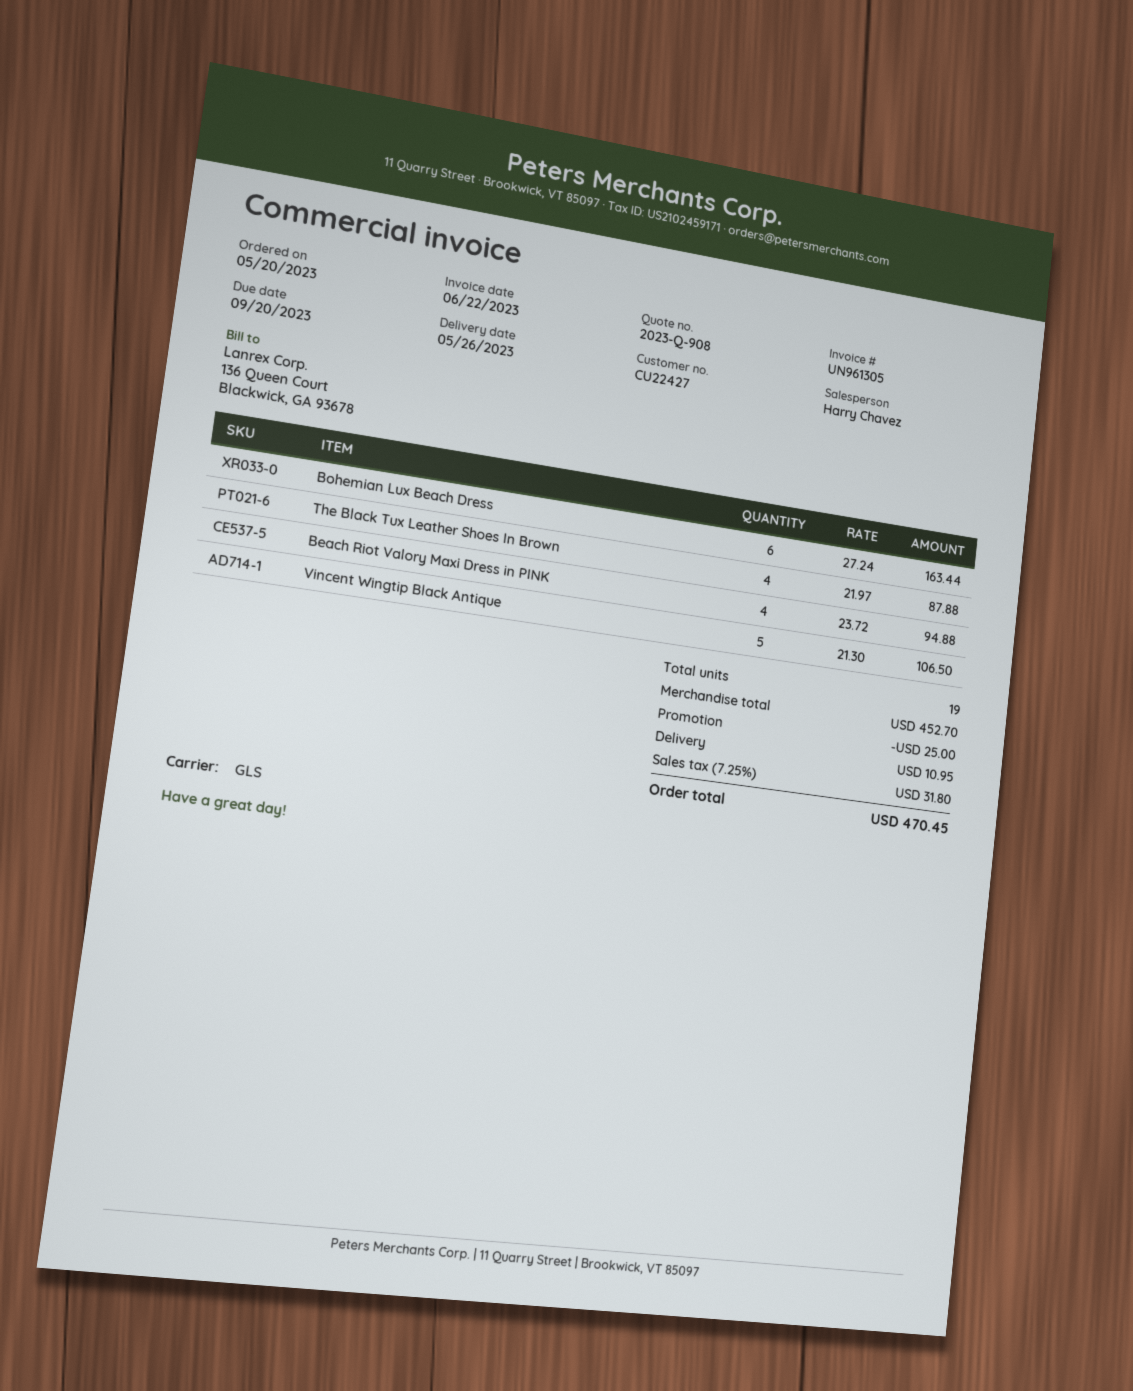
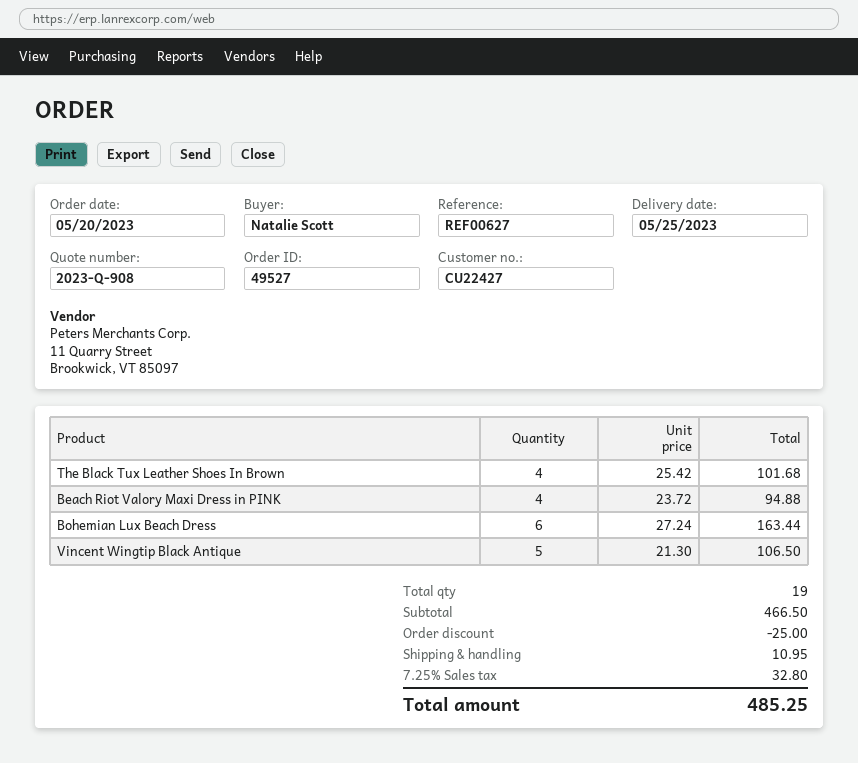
delivery date: 2023-05-26 -> 2023-05-25
The Black Tux Leather Shoes In Brown: 4 x 21.97 = 87.88 -> 4 x 25.42 = 101.68
subtotal: 452.70 -> 466.50
tax: 7.25% = 31.80 -> 7.25% = 32.80
total: 470.45 -> 485.25

